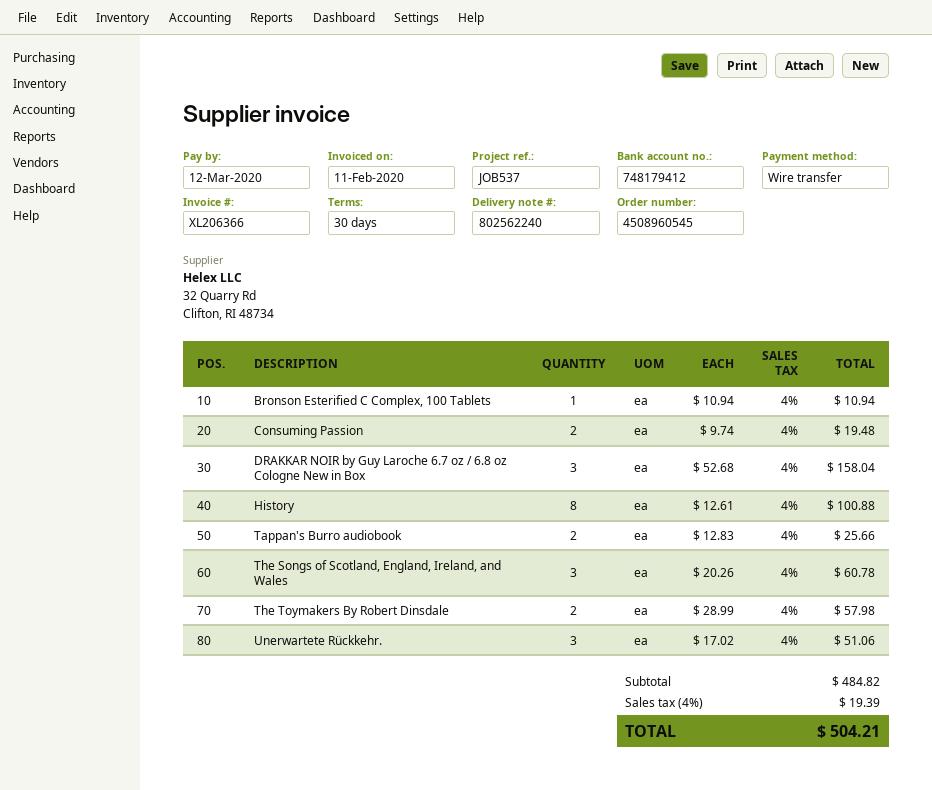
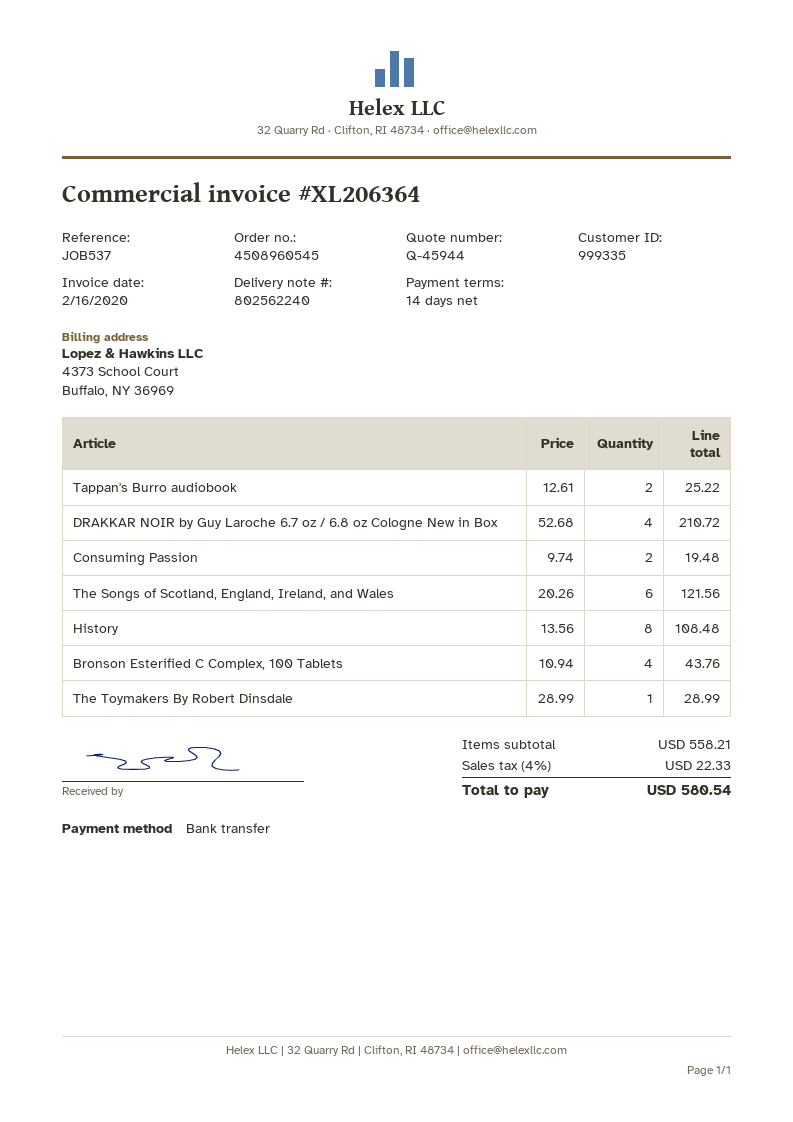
invoice number: XL206366 -> XL206364
invoice date: 2020-02-11 -> 2020-02-16
payment terms: 30 days -> 14 days
Bronson Esterified C Complex, 100 Tablets: 1 x 10.94 = 10.94 -> 4 x 10.94 = 43.76
DRAKKAR NOIR by Guy Laroche 6.7 oz / 6.8 oz Cologne New in Box: 3 x 52.68 = 158.04 -> 4 x 52.68 = 210.72
History: 8 x 12.61 = 100.88 -> 8 x 13.56 = 108.48
Tappan's Burro audiobook: 2 x 12.83 = 25.66 -> 2 x 12.61 = 25.22
The Songs of Scotland, England, Ireland, and Wales: 3 x 20.26 = 60.78 -> 6 x 20.26 = 121.56
The Toymakers By Robert Dinsdale: 2 x 28.99 = 57.98 -> 1 x 28.99 = 28.99
Unerwartete Rückkehr.: 3 x 17.02 = 51.06 -> none
subtotal: 484.82 -> 558.21
tax: 4% = 19.39 -> 4% = 22.33
total: 504.21 -> 580.54

